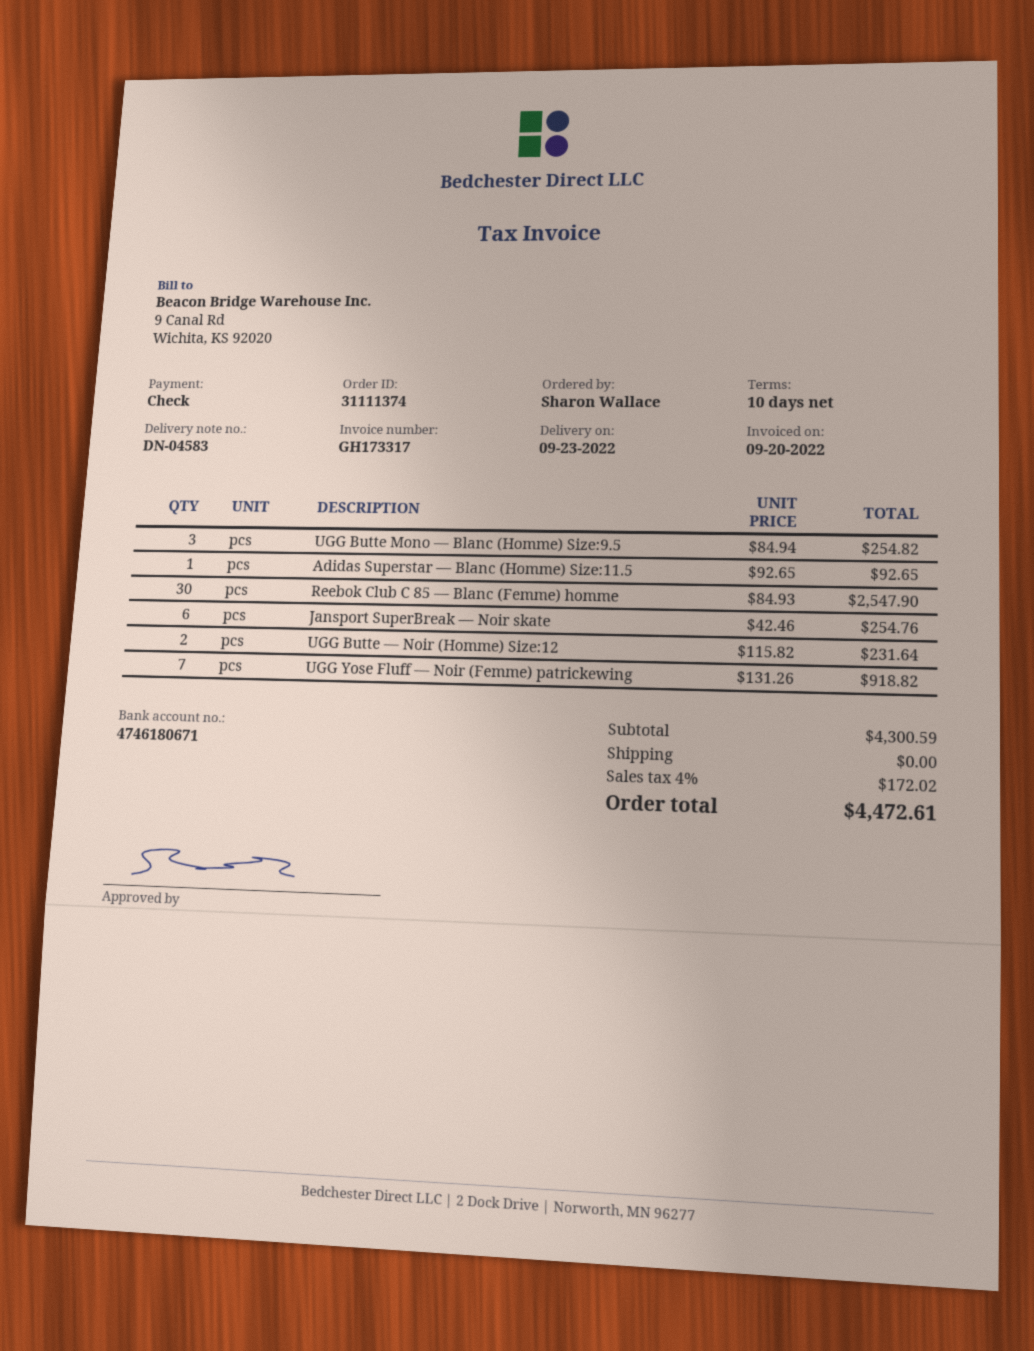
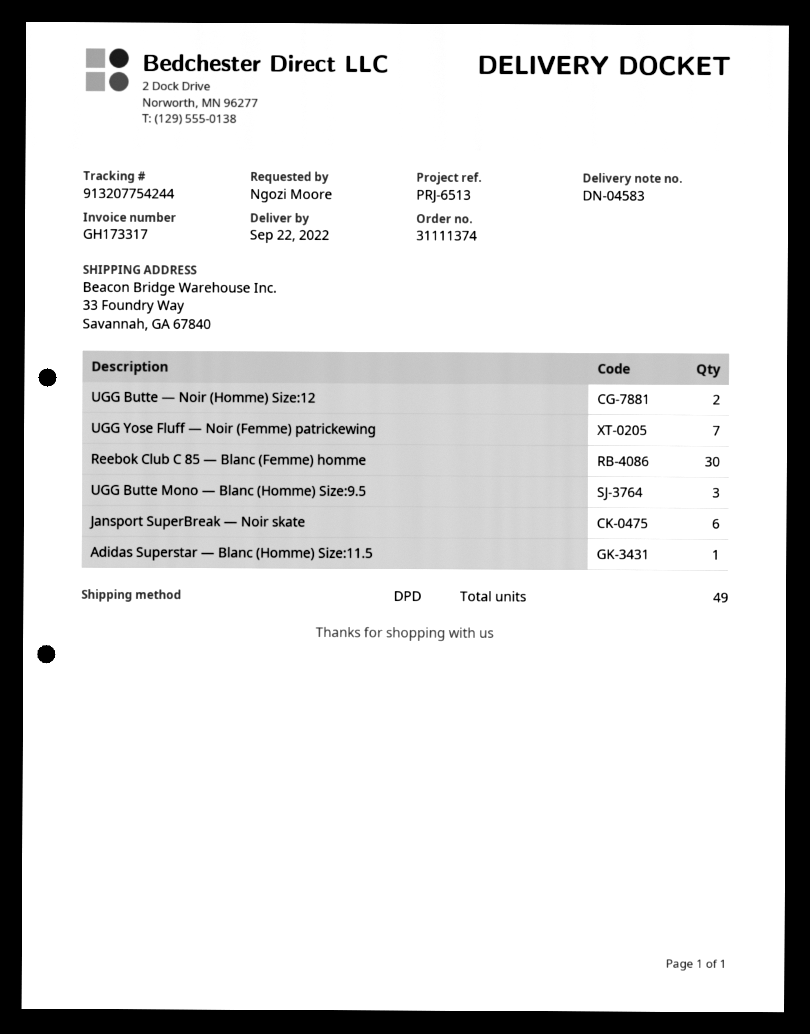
delivery date: 2022-09-23 -> 2022-09-22
ordered by: Sharon Wallace -> Ngozi Moore

